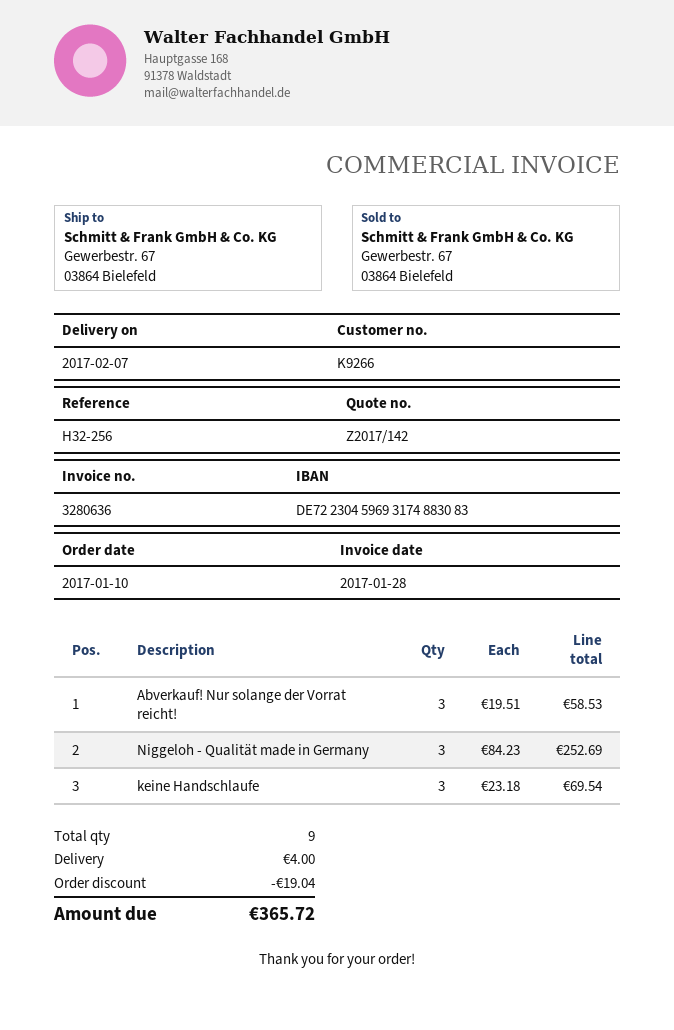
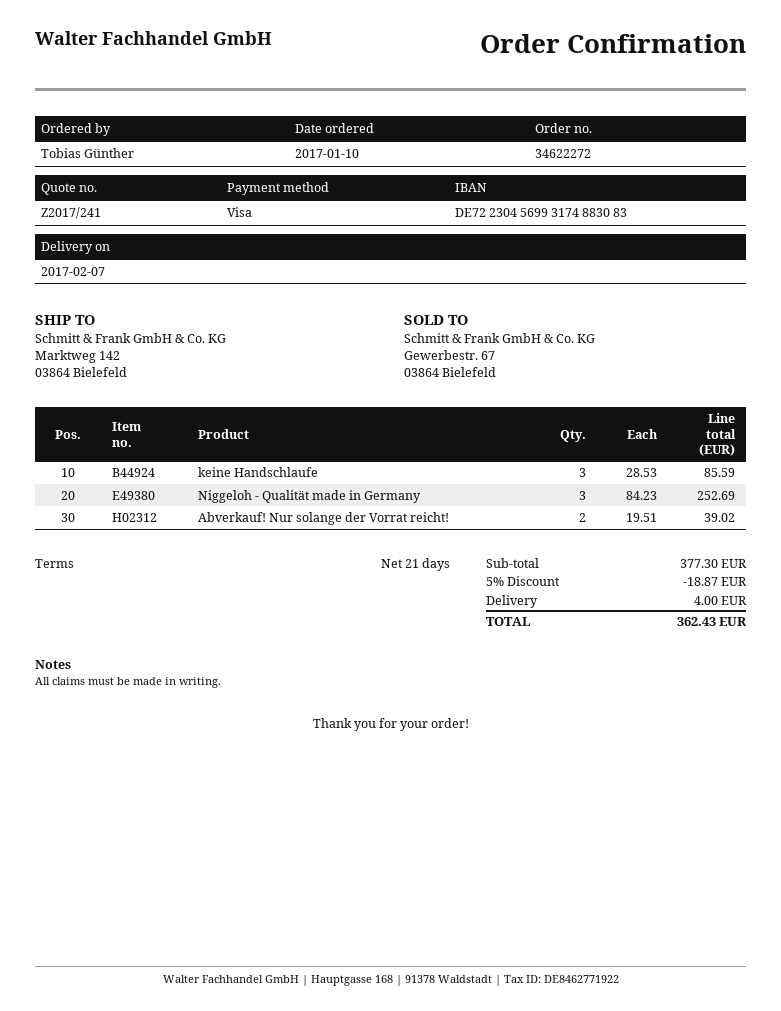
quote number: Z2017/142 -> Z2017/241
bank account: DE72230459693174883083 -> DE72230456993174883083
ship to: Gewerbestr. 67, 03864 Bielefeld -> Marktweg 142, 03864 Bielefeld
Abverkauf! Nur solange der Vorrat reicht!: 3 x 19.51 = 58.53 -> 2 x 19.51 = 39.02
keine Handschlaufe: 3 x 23.18 = 69.54 -> 3 x 28.53 = 85.59
discount: 19.04 -> 18.87
total: 365.72 -> 362.43

